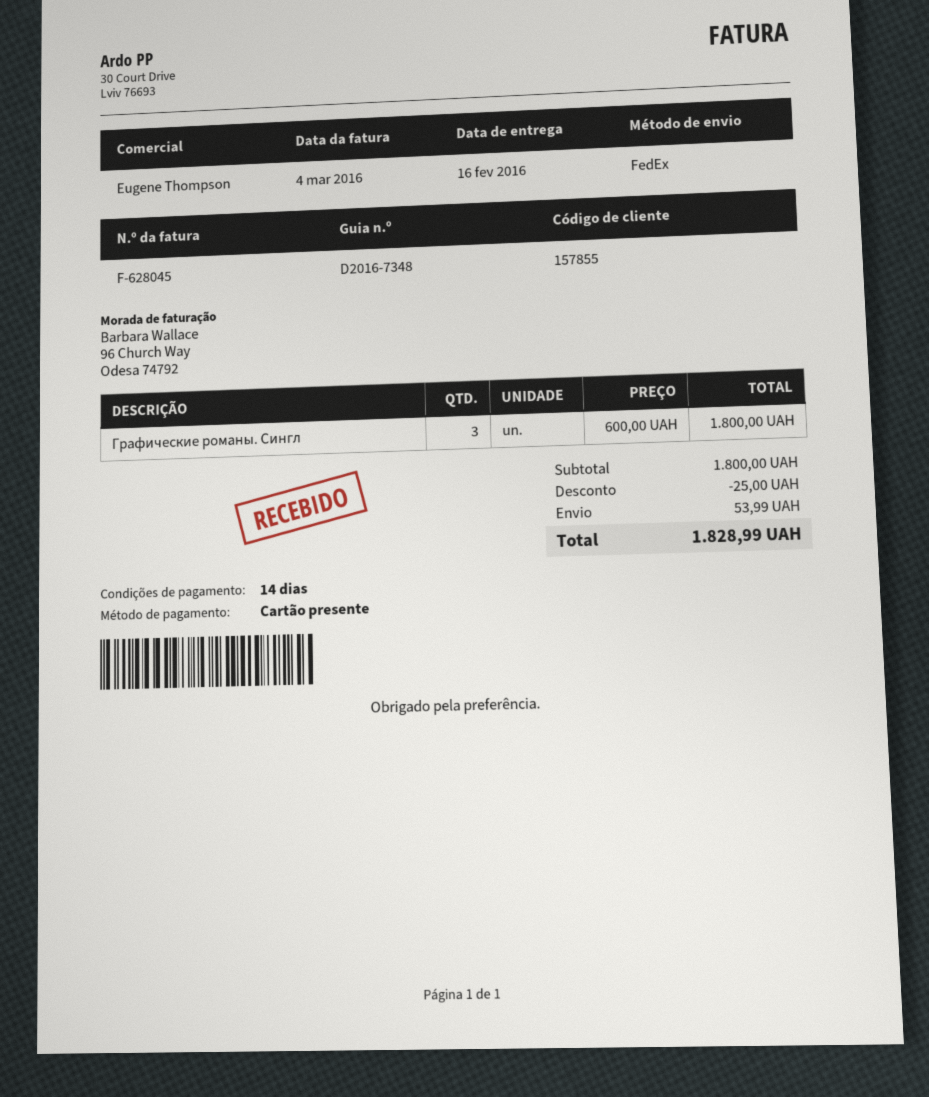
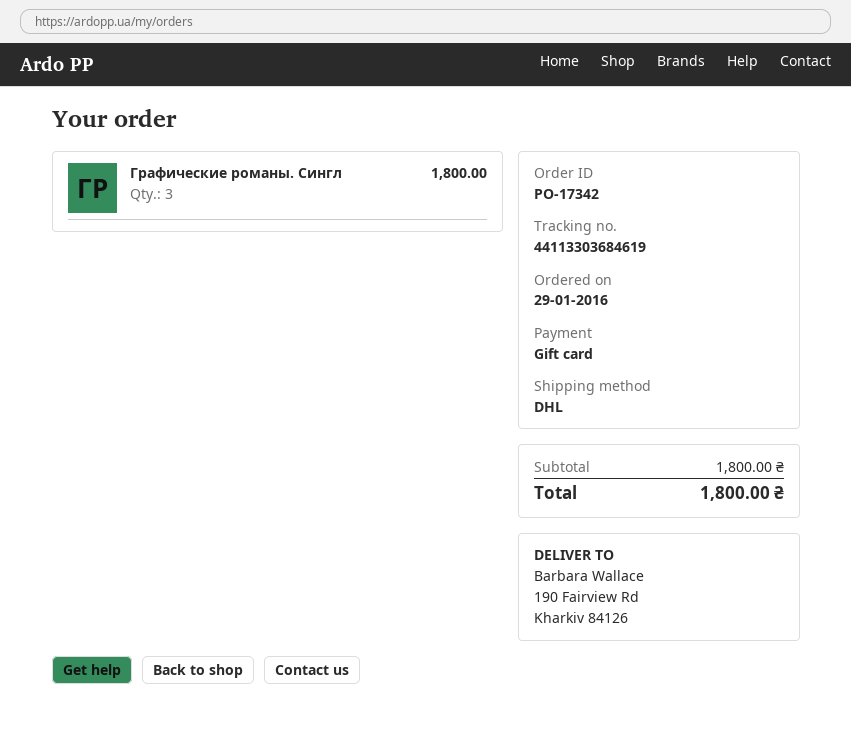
shipping method: FedEx -> DHL
discount: 25.00 -> none
shipping: 53.99 -> none
total: 1828.99 -> 1800.00

